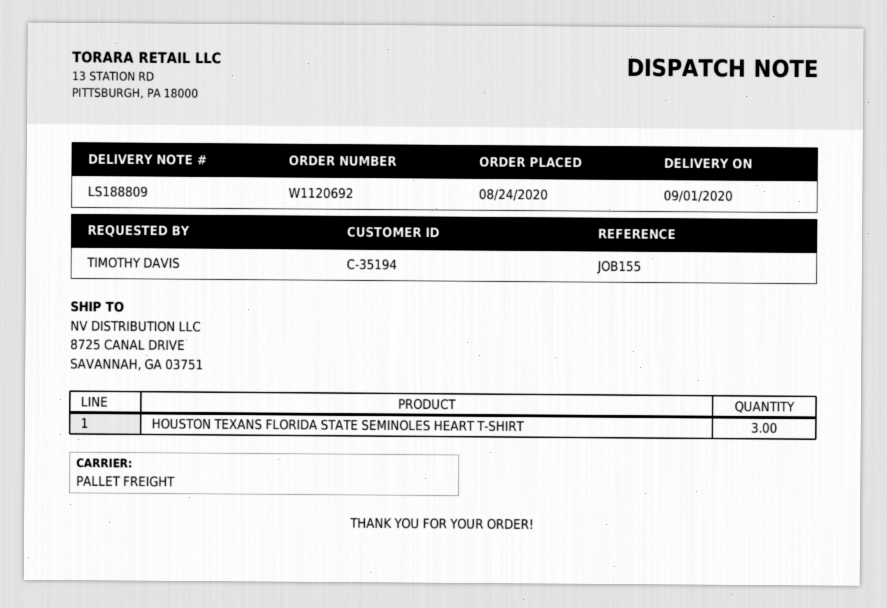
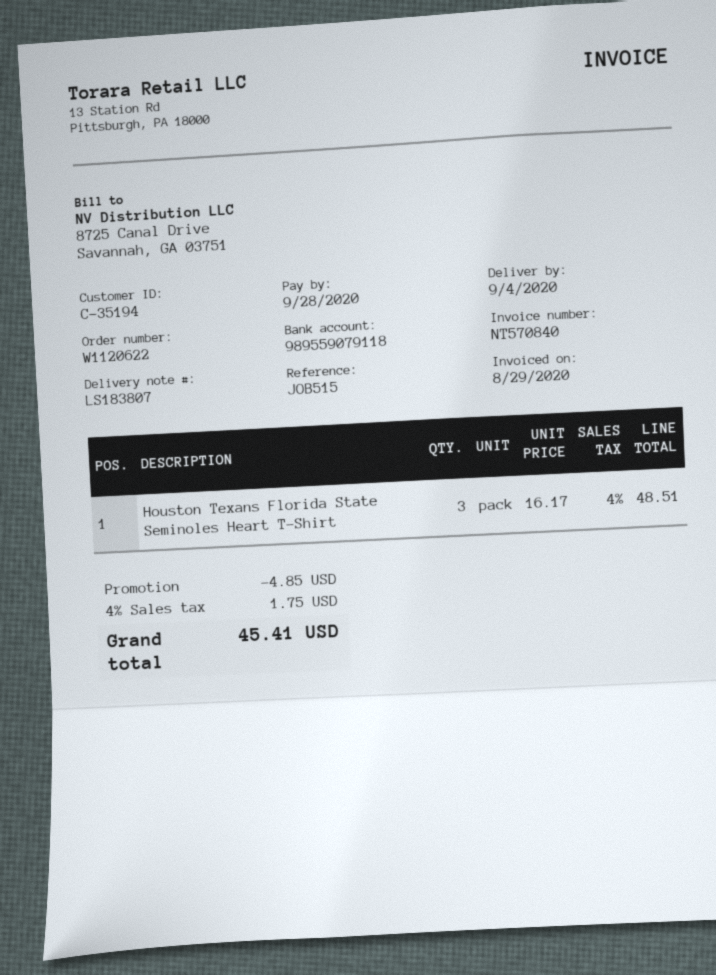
order number: W1120692 -> W1120622
delivery note number: LS188809 -> LS183807
delivery date: 2020-09-01 -> 2020-09-04
reference: JOB155 -> JOB515

